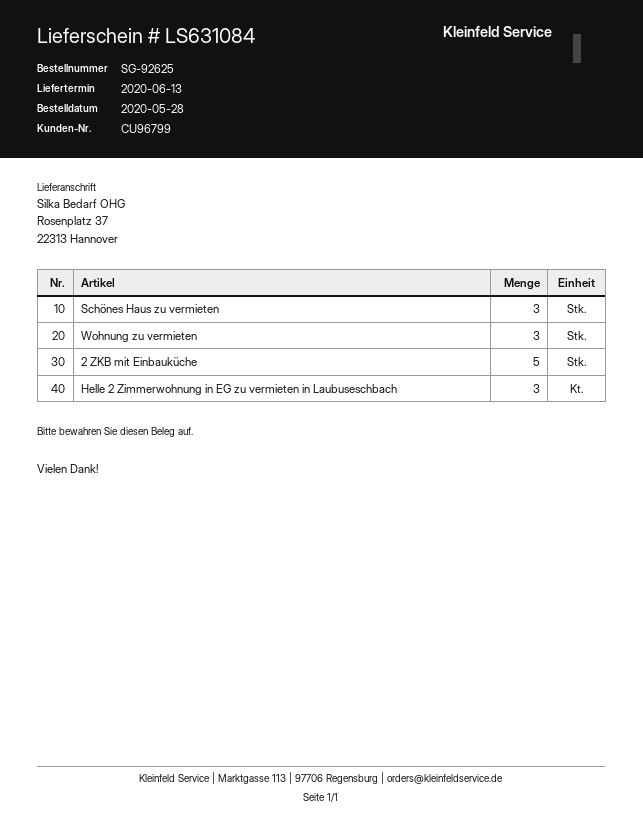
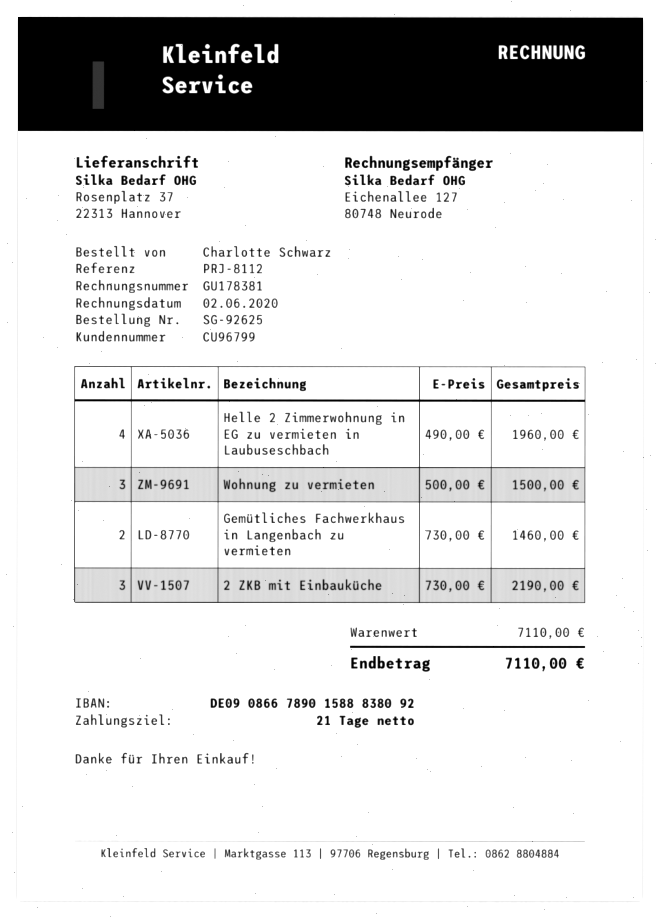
Schönes Haus zu vermieten: 3 -> none
2 ZKB mit Einbauküche: 5 -> 3
Helle 2 Zimmerwohnung in EG zu vermieten in Laubuseschbach: 3 -> 4
Gemütliches Fachwerkhaus in Langenbach zu vermieten: none -> 2

